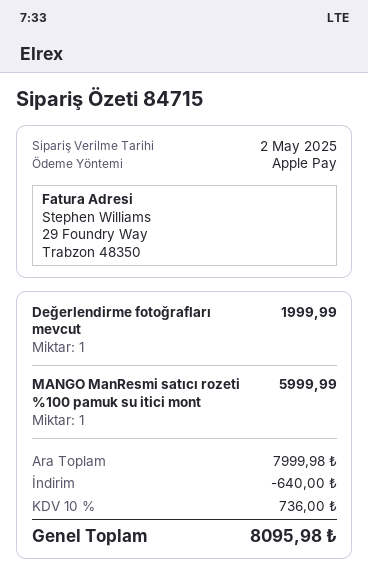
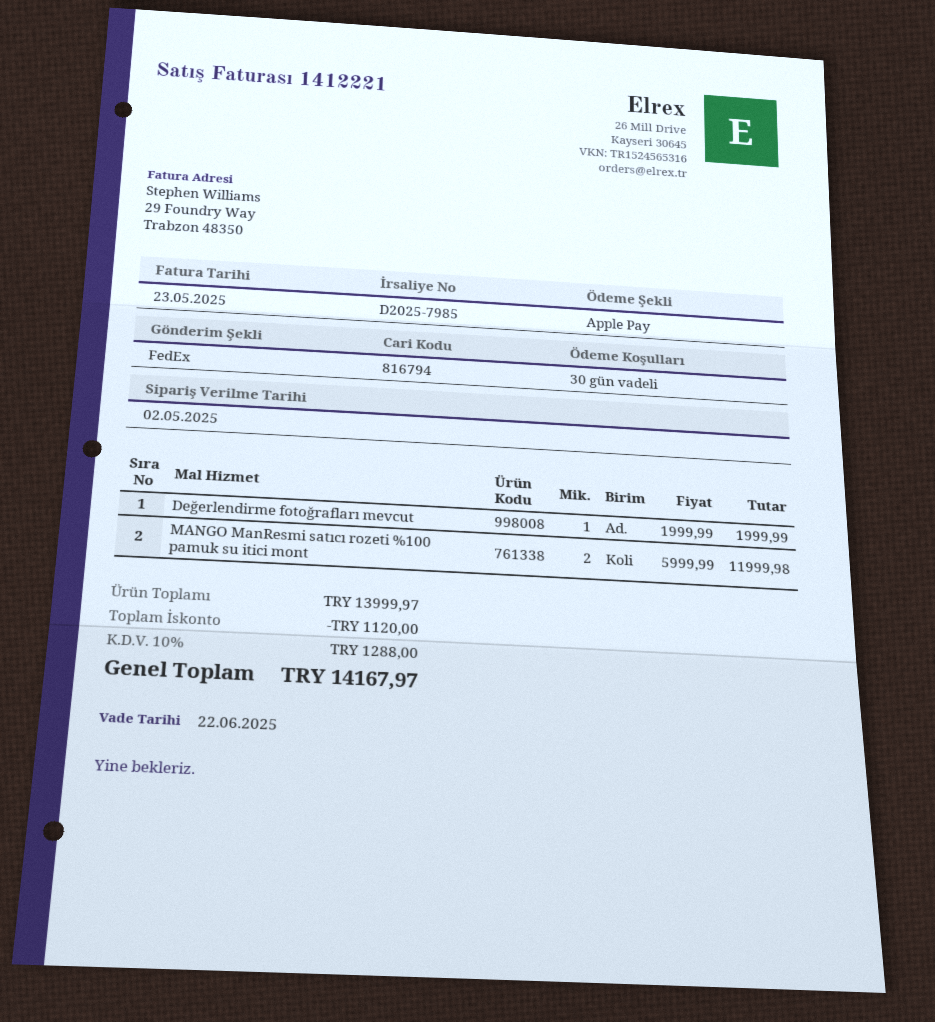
MANGO ManResmi satıcı rozeti %100 pamuk su itici mont: 1 for 5999.99 -> 2 for 11999.98
subtotal: 7999.98 -> 13999.97
discount: 640.00 -> 1120.00
tax: 10% = 736.00 -> 10% = 1288.00
total: 8095.98 -> 14167.97

